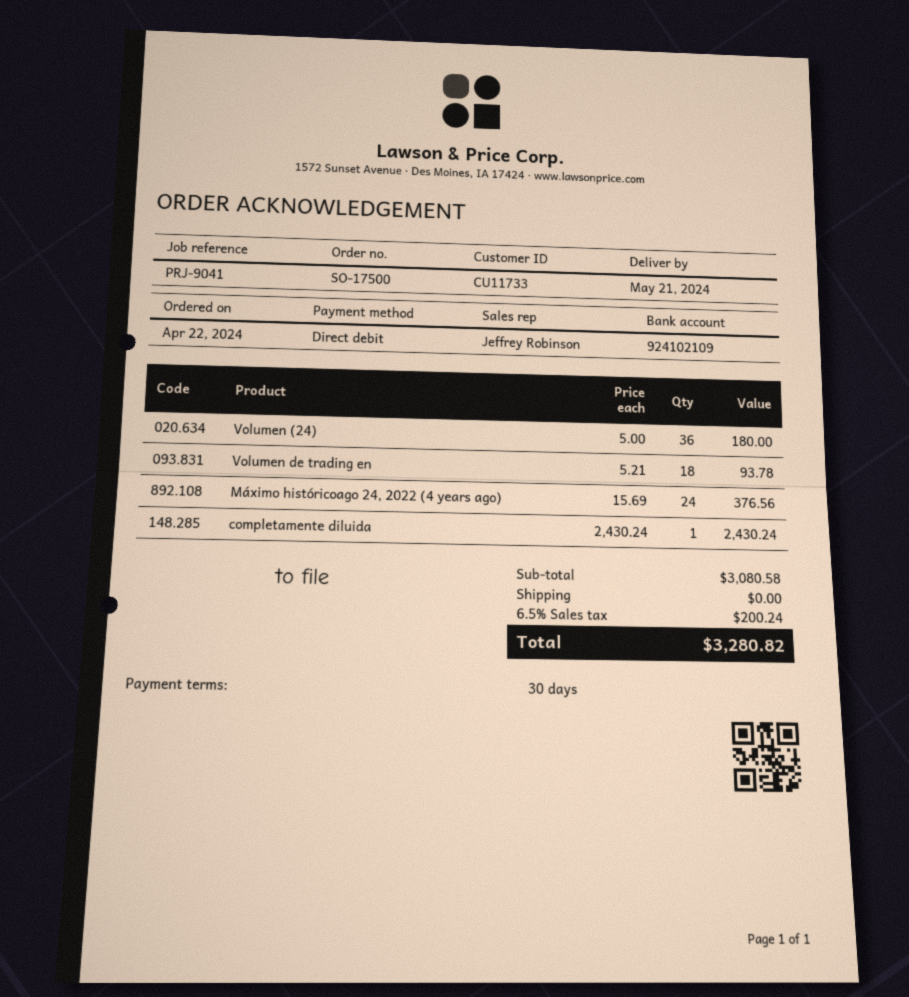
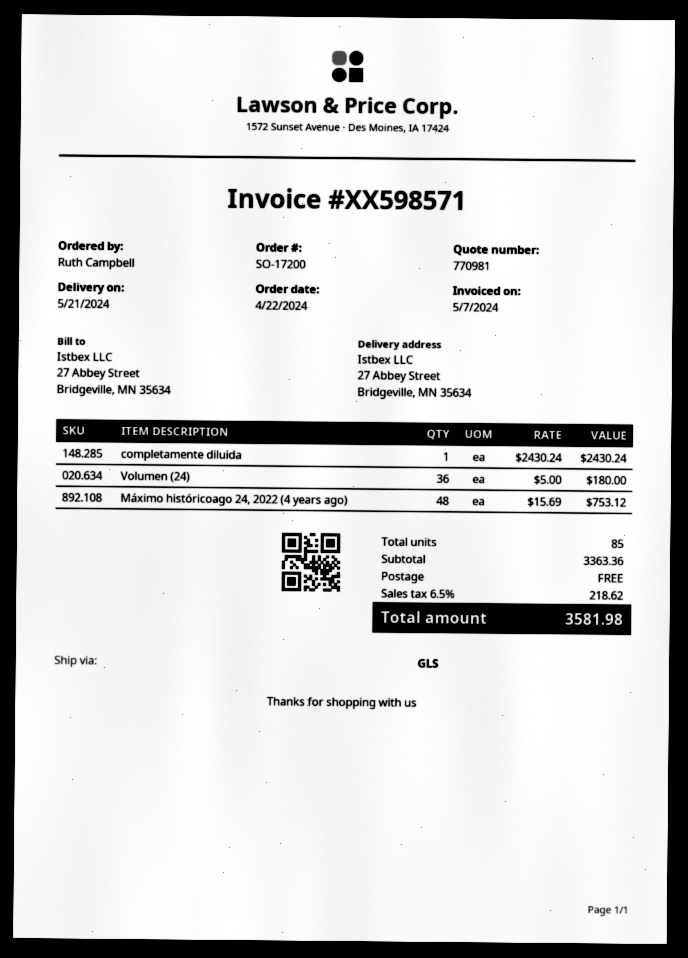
order number: SO-17500 -> SO-17200
Volumen de trading en: 18 x 5.21 = 93.78 -> none
Máximo históricoago 24, 2022 (4 years ago): 24 x 15.69 = 376.56 -> 48 x 15.69 = 753.12
subtotal: 3080.58 -> 3363.36
tax: 6.5% = 200.24 -> 6.5% = 218.62
total: 3280.82 -> 3581.98

